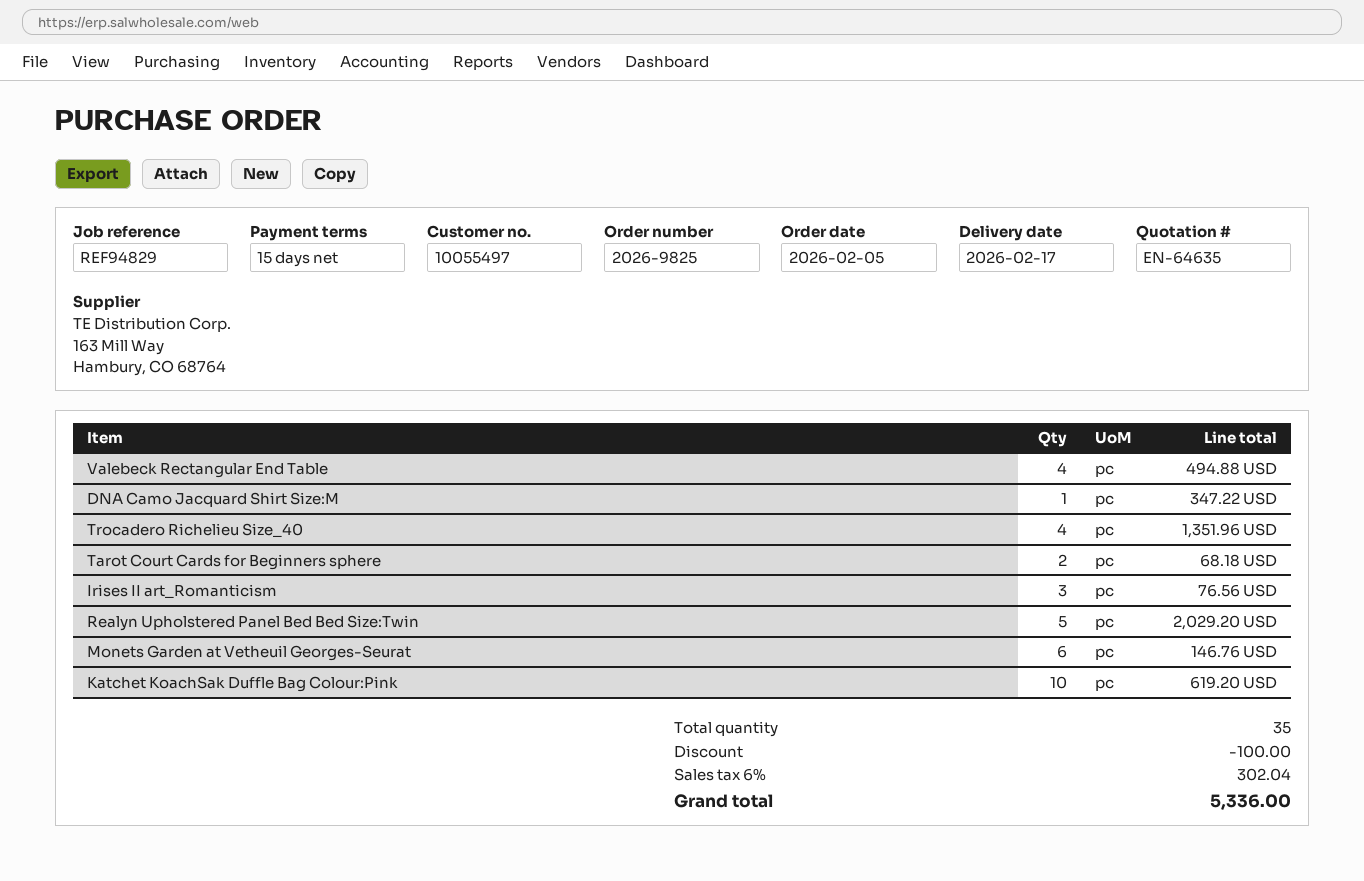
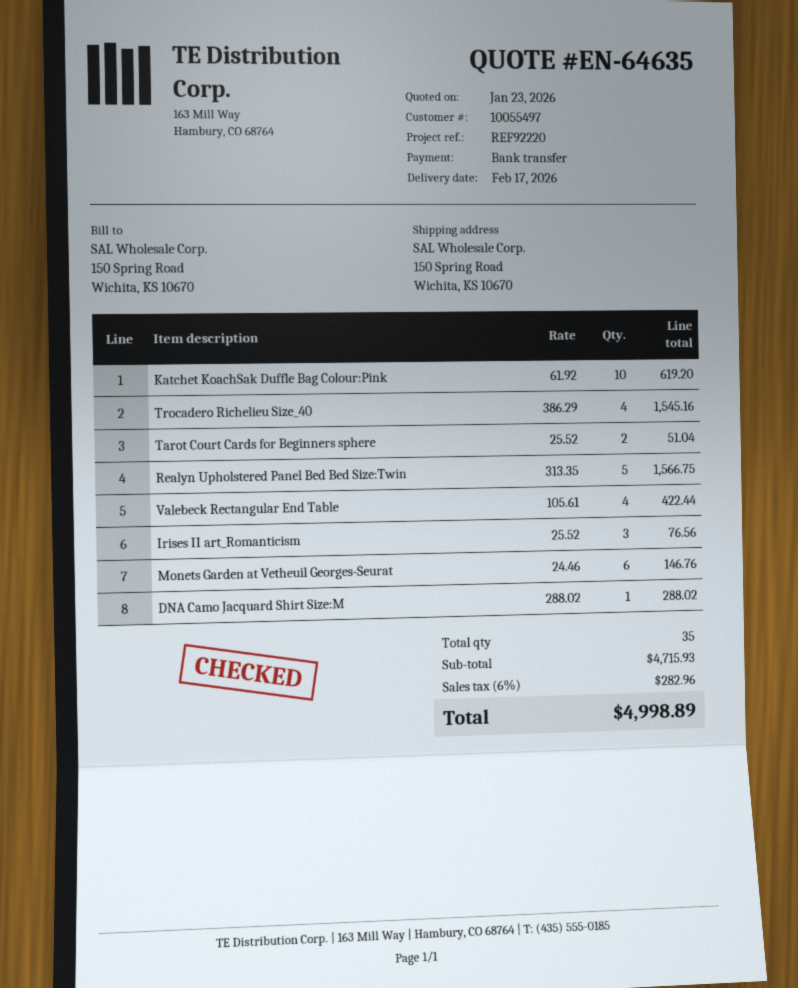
reference: REF94829 -> REF92220
Valebeck Rectangular End Table: 4 for 494.88 -> 4 for 422.44
DNA Camo Jacquard Shirt Size:M: 1 for 347.22 -> 1 for 288.02
Trocadero Richelieu Size_40: 4 for 1351.96 -> 4 for 1545.16
Tarot Court Cards for Beginners sphere: 2 for 68.18 -> 2 for 51.04
Realyn Upholstered Panel Bed Bed Size:Twin: 5 for 2029.20 -> 5 for 1566.75
discount: 100.00 -> none
tax: 6% = 302.04 -> 6% = 282.96
total: 5336.00 -> 4998.89

